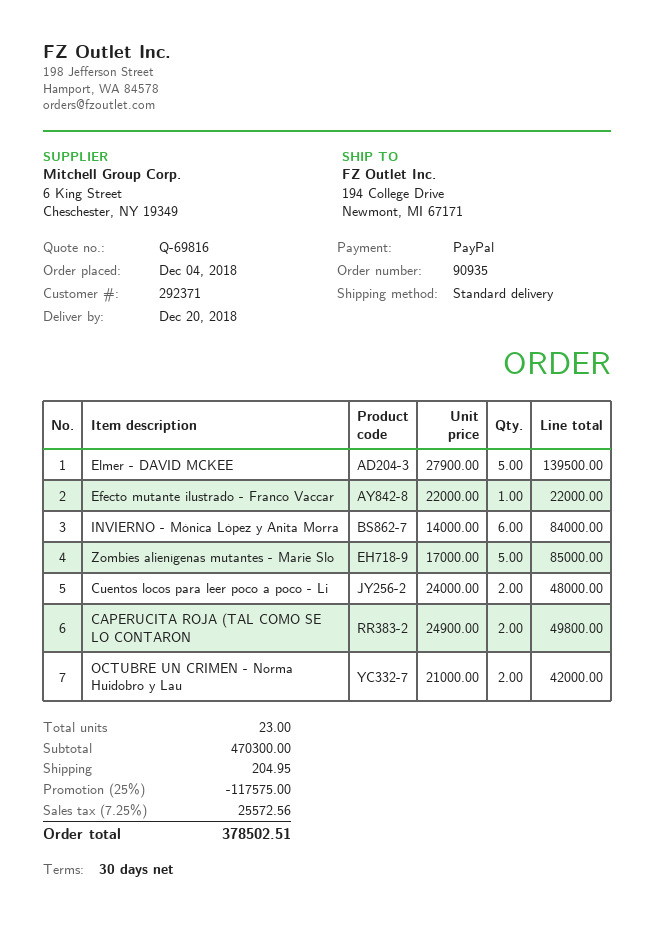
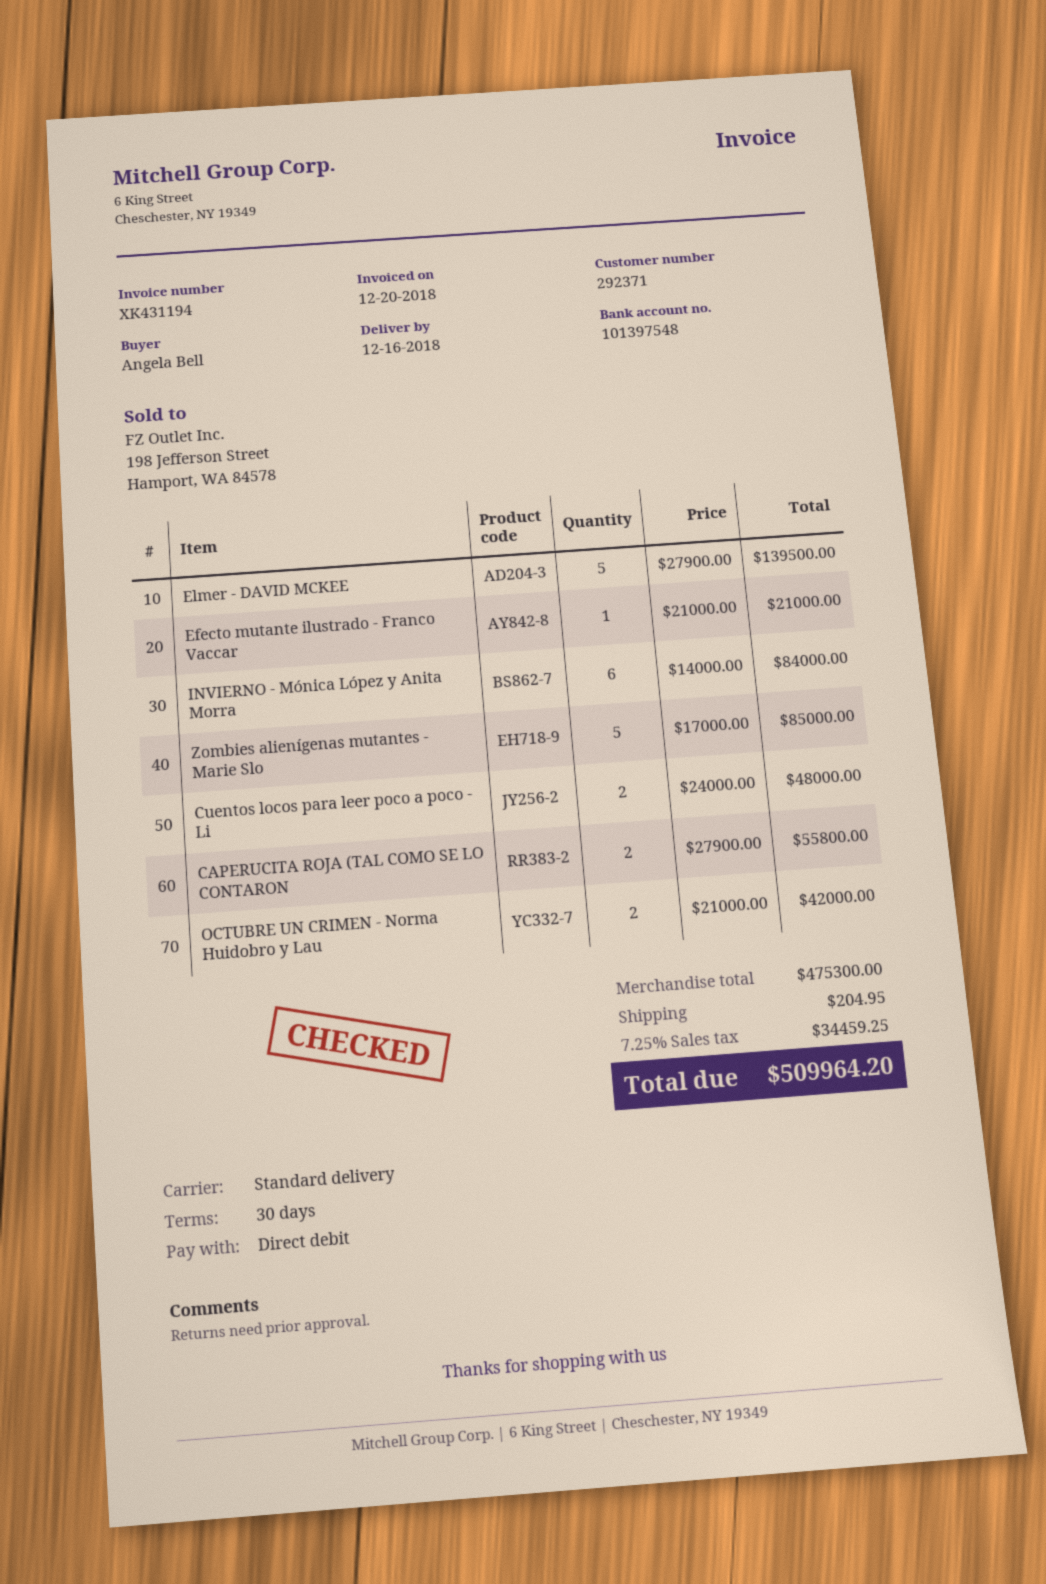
delivery date: 2018-12-20 -> 2018-12-16
payment method: PayPal -> direct debit
Efecto mutante ilustrado - Franco Vaccar: 1 x 22000.00 = 22000.00 -> 1 x 21000.00 = 21000.00
CAPERUCITA ROJA (TAL COMO SE LO CONTARON: 2 x 24900.00 = 49800.00 -> 2 x 27900.00 = 55800.00
subtotal: 470300.00 -> 475300.00
discount: 25% = 117575.00 -> none
tax: 7.25% = 25572.56 -> 7.25% = 34459.25
total: 378502.51 -> 509964.20

